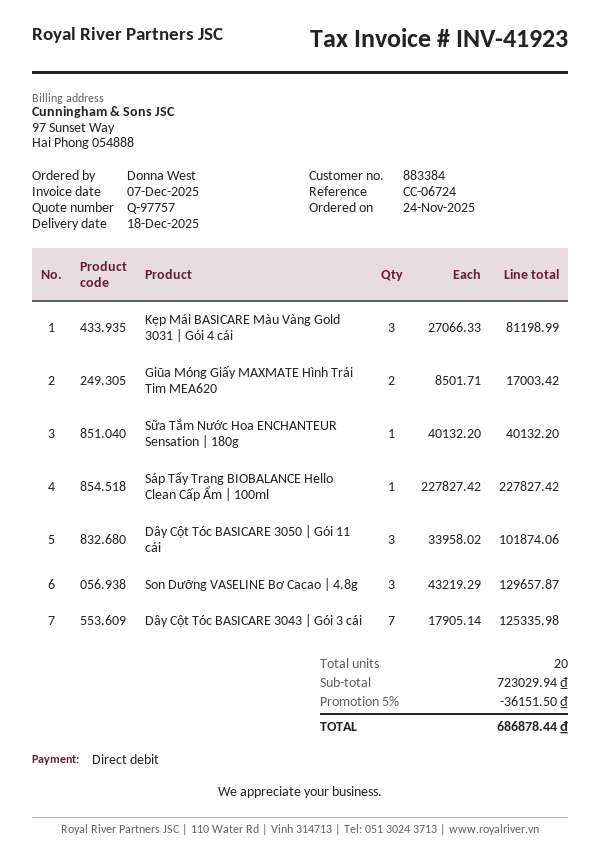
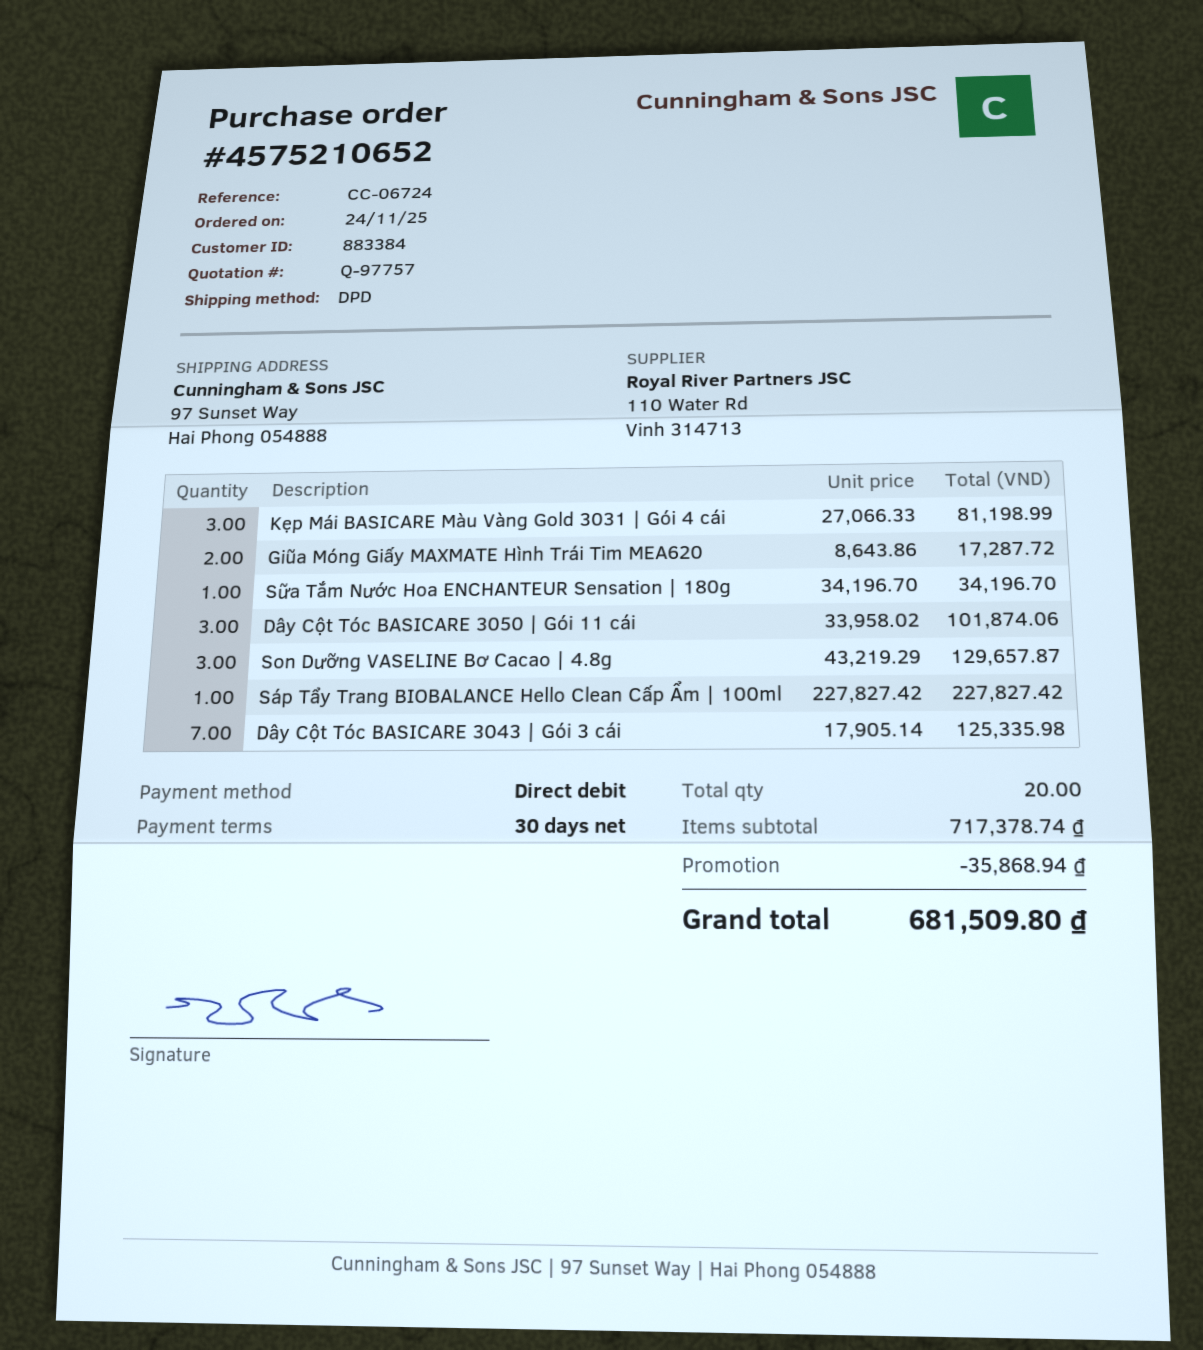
Giũa Móng Giấy MAXMATE Hình Trái Tim MEA620: 2 x 8501.71 = 17003.42 -> 2 x 8643.86 = 17287.72
Sữa Tắm Nước Hoa ENCHANTEUR Sensation | 180g: 1 x 40132.20 = 40132.20 -> 1 x 34196.70 = 34196.70
subtotal: 723029.94 -> 717378.74
discount: 36151.50 -> 35868.94
total: 686878.44 -> 681509.80

